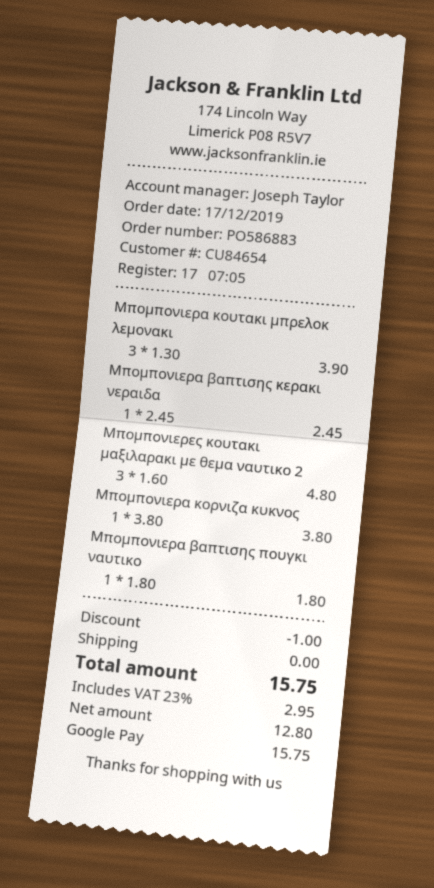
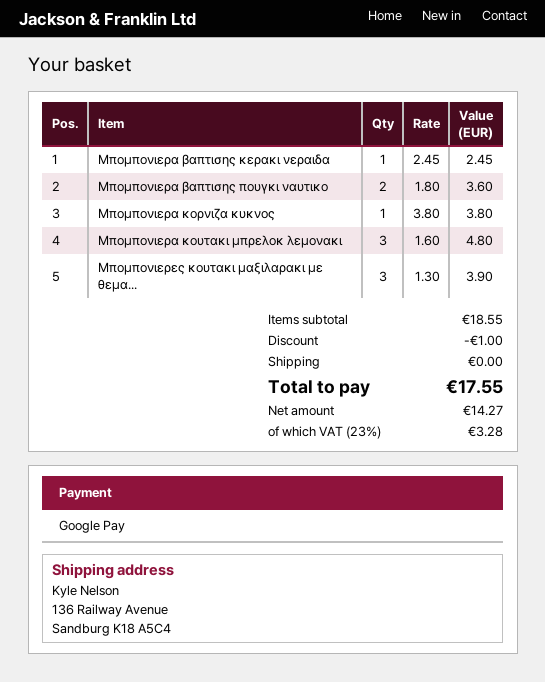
Μπομπονιερα κουτακι μπρελοκ λεμονακι: 3 x 1.30 = 3.90 -> 3 x 1.60 = 4.80
Μπομπονιερες κουτακι μαξιλαρακι με θεμα ναυτικο 2: 3 x 1.60 = 4.80 -> 3 x 1.30 = 3.90
Μπομπονιερα βαπτισης πουγκι ναυτικο: 1 x 1.80 = 1.80 -> 2 x 1.80 = 3.60
net: 12.80 -> 14.27
tax: 23% = 2.95 -> 23% = 3.28
total: 15.75 -> 17.55

